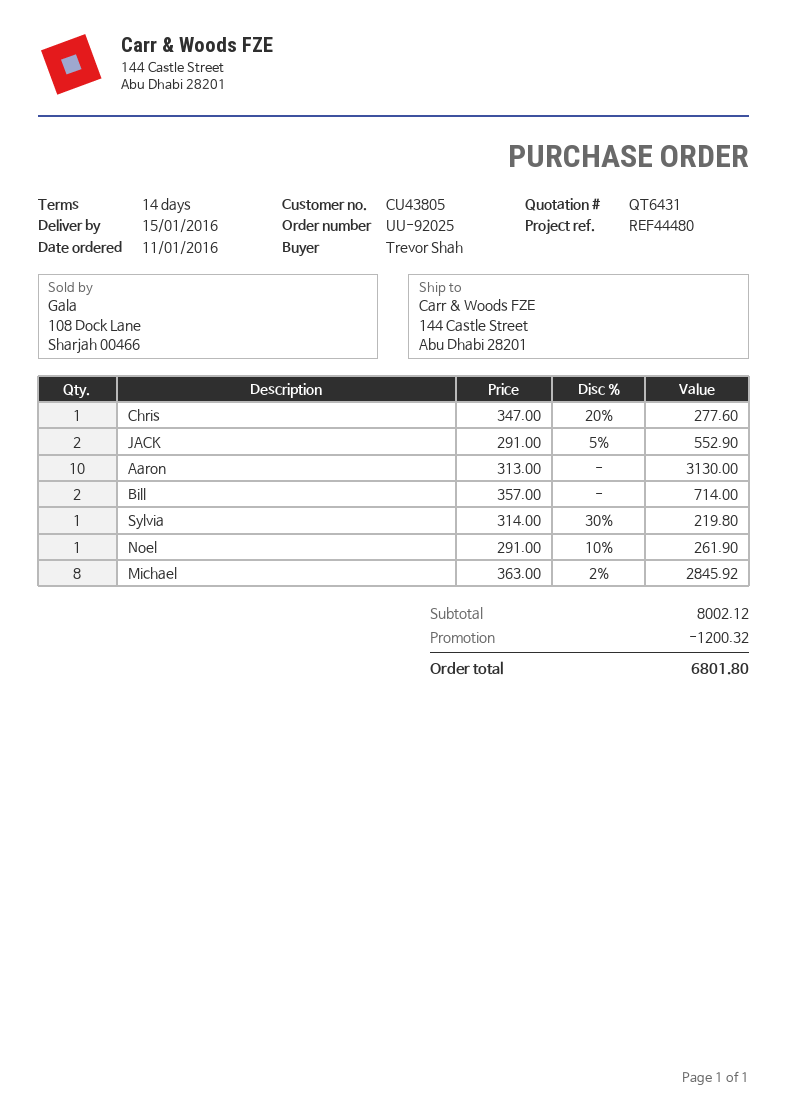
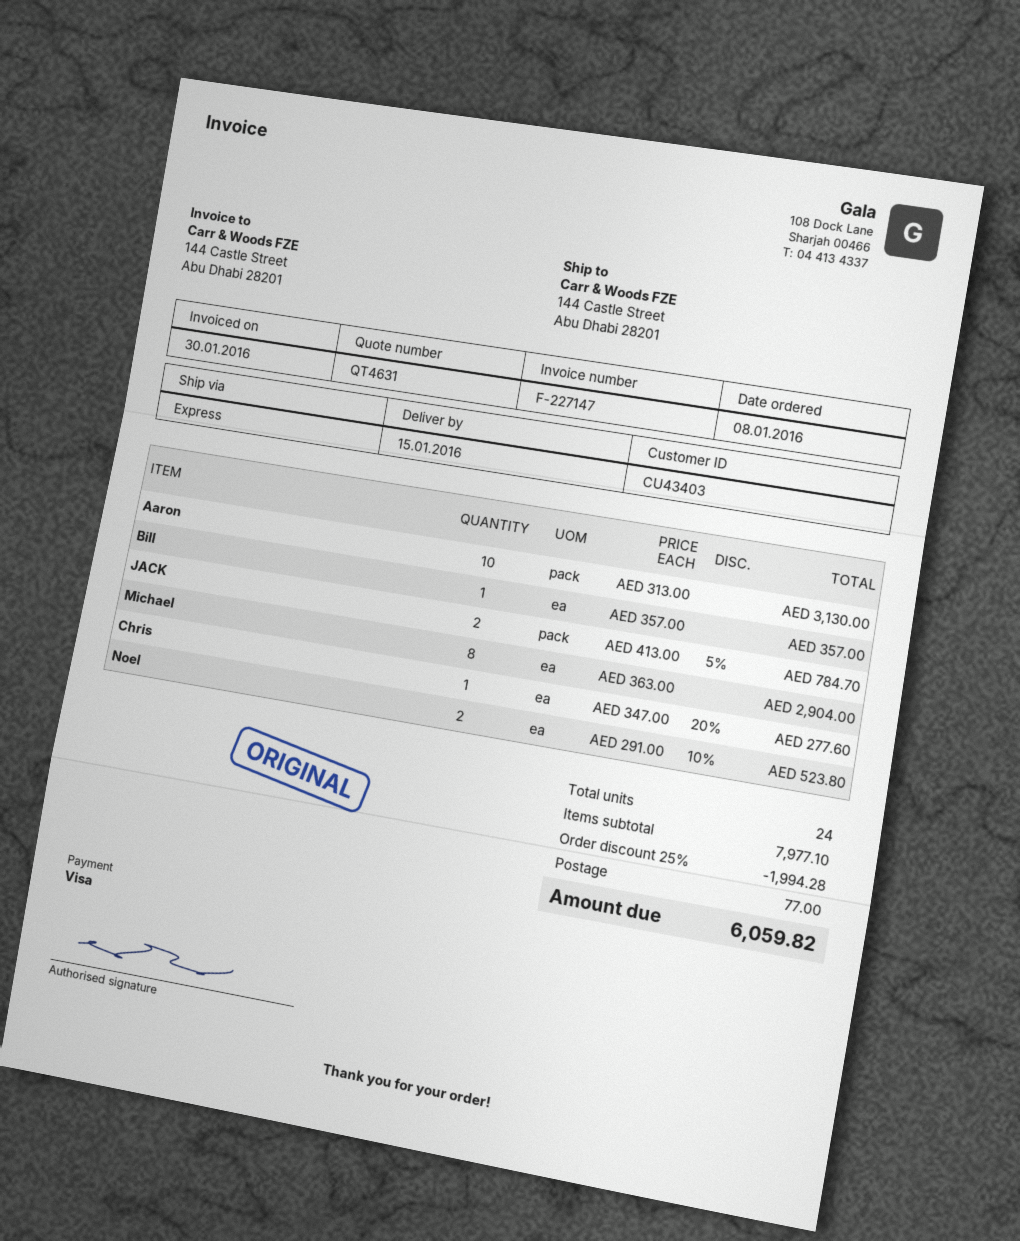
quote number: QT6431 -> QT4631
order date: 2016-01-11 -> 2016-01-08
customer number: CU43805 -> CU43403
JACK: 2 x 291.00 - 5% = 552.90 -> 2 x 413.00 - 5% = 784.70
Bill: 2 x 357.00 = 714.00 -> 1 x 357.00 = 357.00
Sylvia: 1 x 314.00 - 30% = 219.80 -> none
Noel: 1 x 291.00 - 10% = 261.90 -> 2 x 291.00 - 10% = 523.80
Michael: 8 x 363.00 - 2% = 2845.92 -> 8 x 363.00 = 2904.00
subtotal: 8002.12 -> 7977.10
discount: 1200.32 -> 1994.28
shipping: none -> 77.00
total: 6801.80 -> 6059.82

